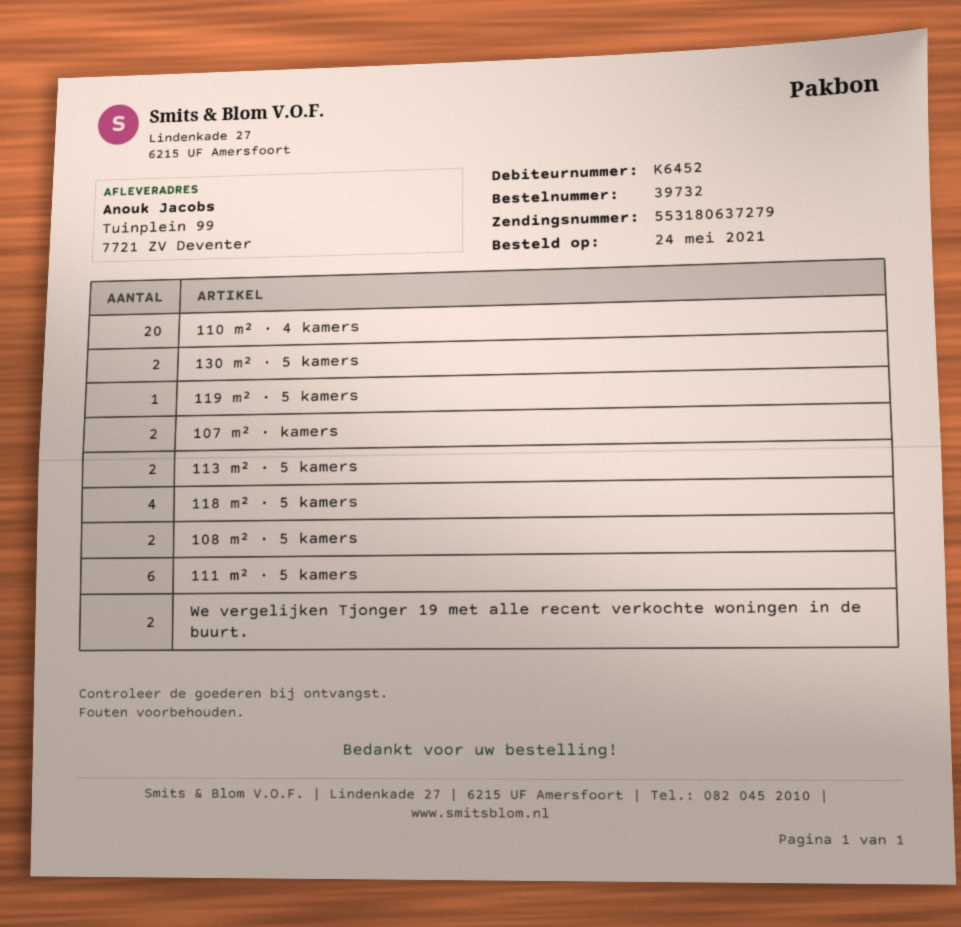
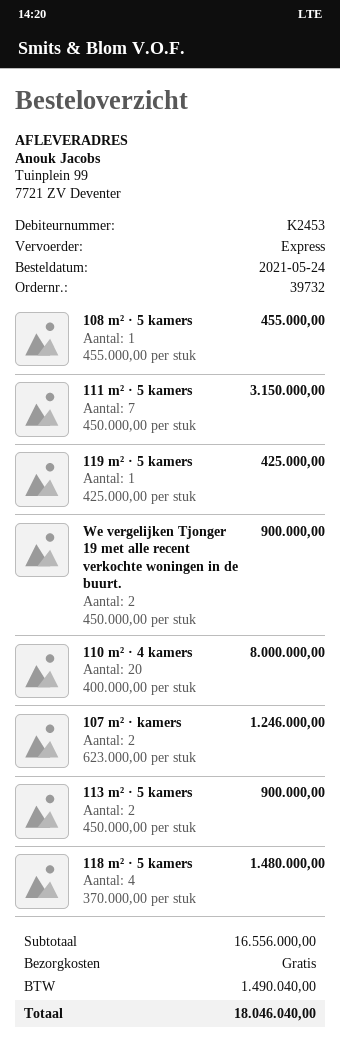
customer number: K6452 -> K2453
130 m² · 5 kamers: 2 -> none
108 m² · 5 kamers: 2 -> 1
111 m² · 5 kamers: 6 -> 7

